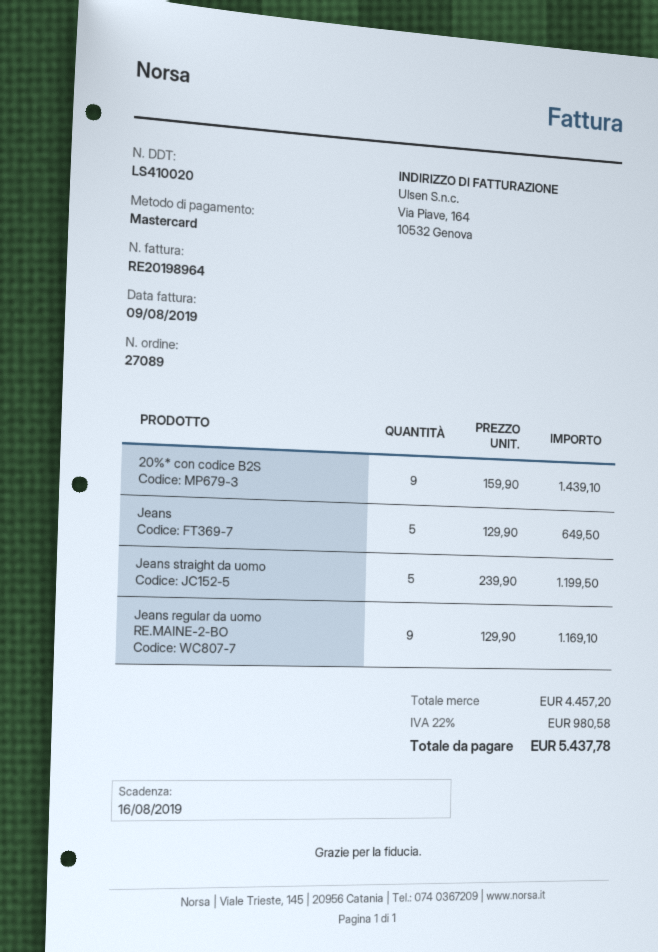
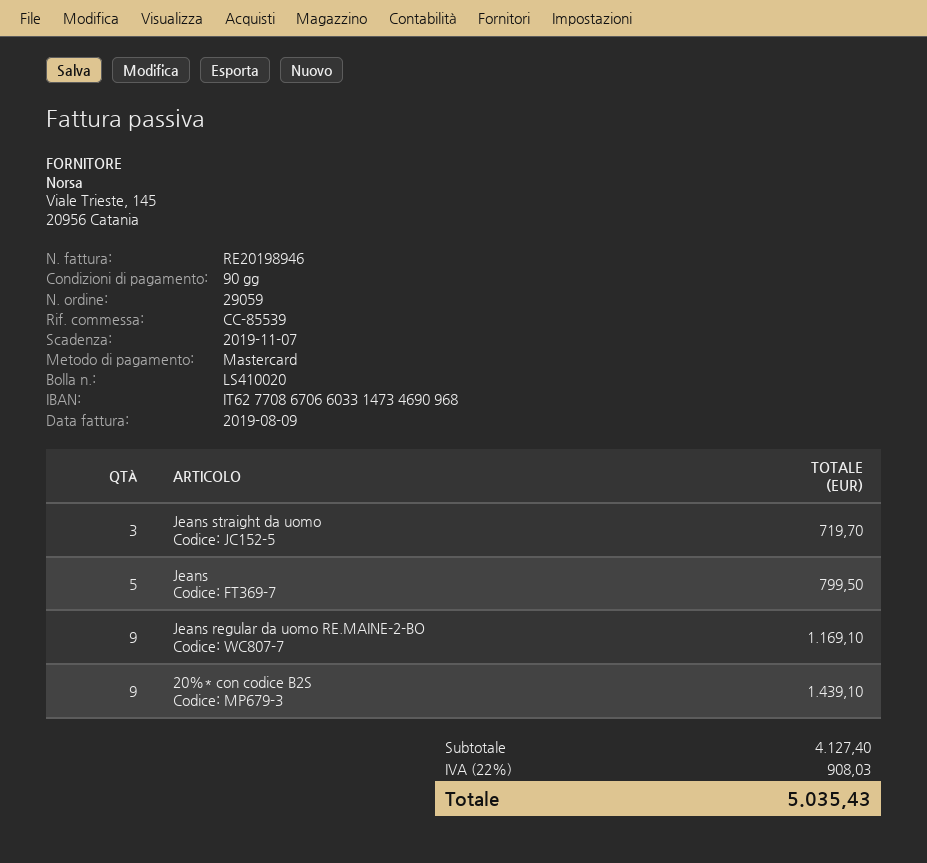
order number: 27089 -> 29059
invoice number: RE20198964 -> RE20198946
due date: 2019-08-16 -> 2019-11-07
Jeans: 5 for 649.50 -> 5 for 799.50
Jeans straight da uomo: 5 for 1199.50 -> 3 for 719.70
subtotal: 4457.20 -> 4127.40
tax: 22% = 980.58 -> 22% = 908.03
total: 5437.78 -> 5035.43

